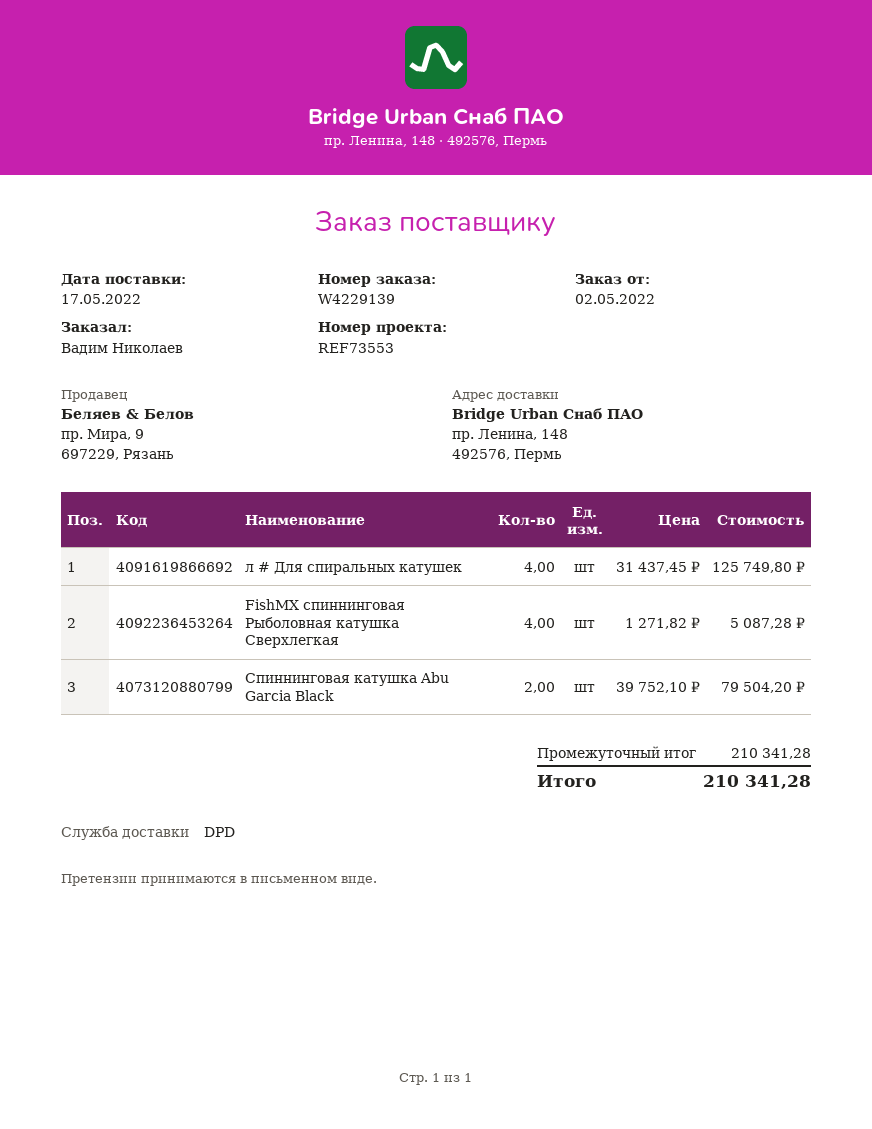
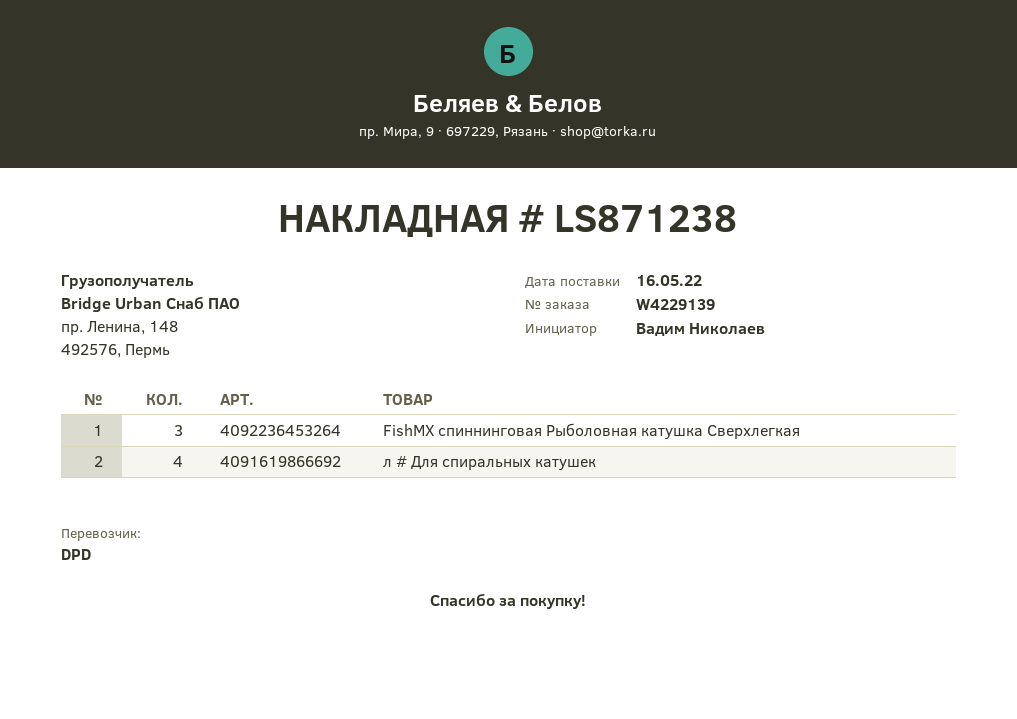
delivery date: 2022-05-17 -> 2022-05-16
FishMX спиннинговая Рыболовная катушка Сверхлегкая: 4 -> 3
Спиннинговая катушка Abu Garcia Black: 2 -> none

